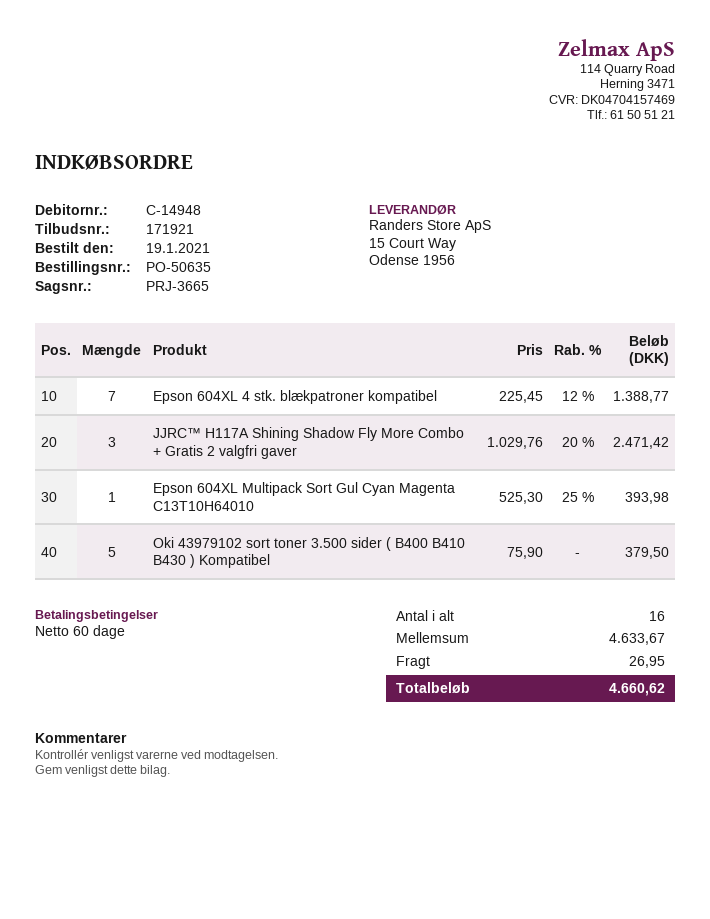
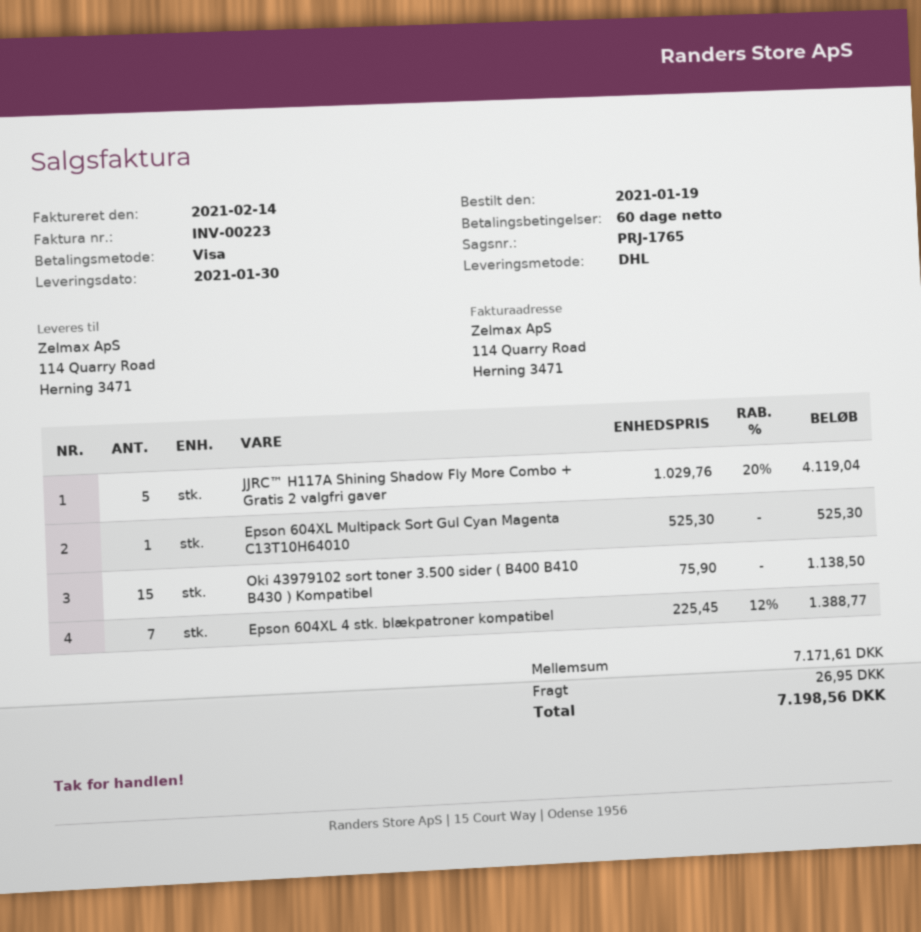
reference: PRJ-3665 -> PRJ-1765
JJRC™ H117A Shining Shadow Fly More Combo + Gratis 2 valgfri gaver: 3 x 1029.76 - 20% = 2471.42 -> 5 x 1029.76 - 20% = 4119.04
Epson 604XL Multipack Sort Gul Cyan Magenta C13T10H64010: 1 x 525.30 - 25% = 393.98 -> 1 x 525.30 = 525.30
Oki 43979102 sort toner 3.500 sider ( B400 B410 B430 ) Kompatibel: 5 x 75.90 = 379.50 -> 15 x 75.90 = 1138.50
subtotal: 4633.67 -> 7171.61
total: 4660.62 -> 7198.56

